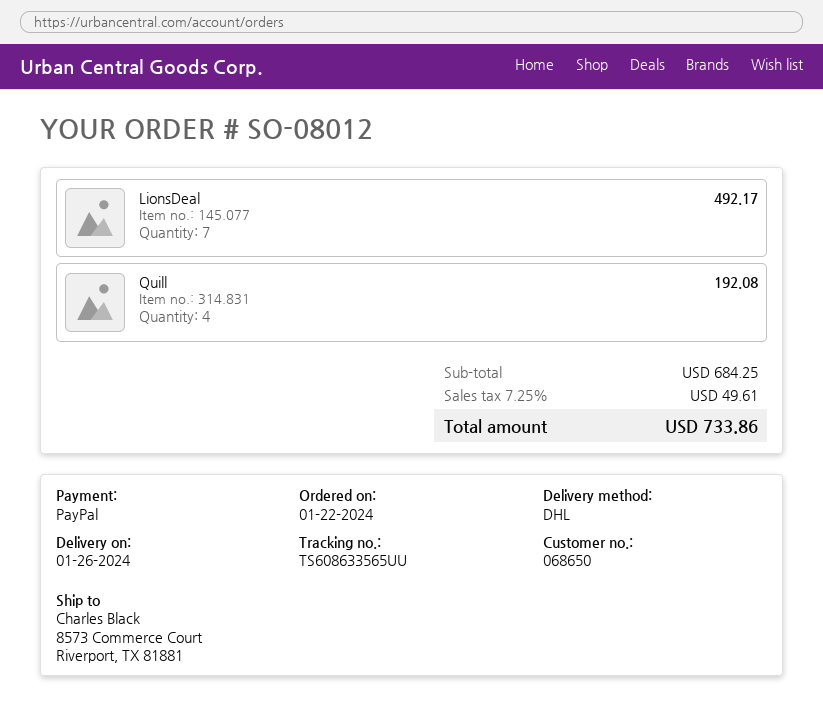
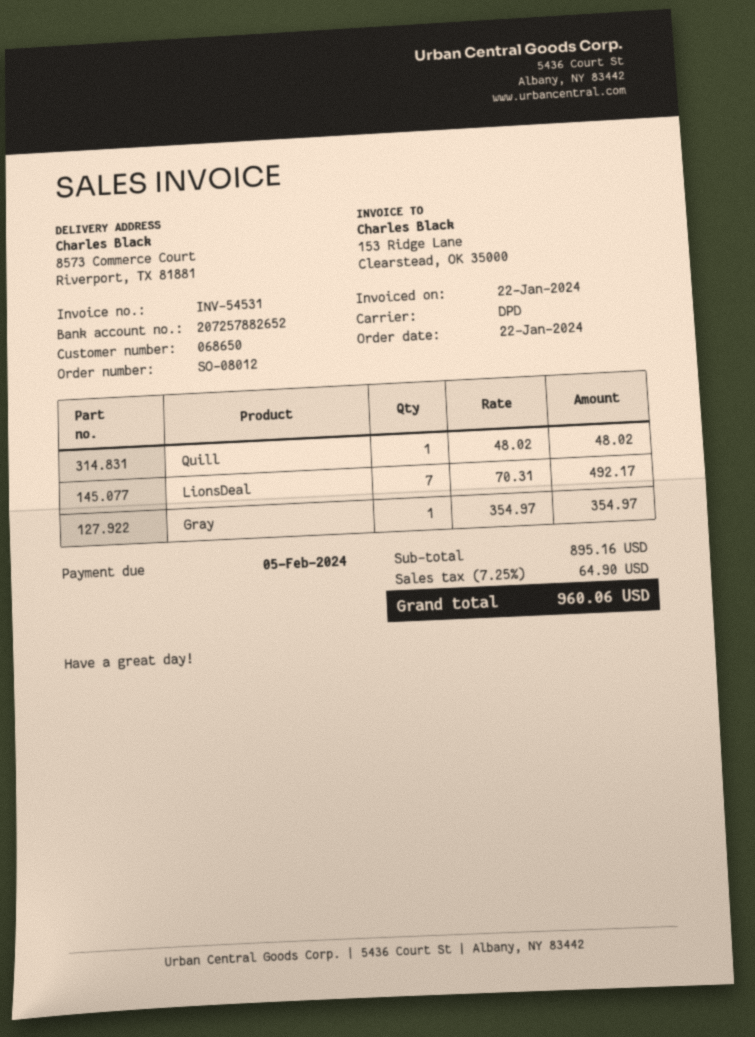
shipping method: DHL -> DPD
Quill: 4 for 192.08 -> 1 for 48.02
Gray: none -> 1 for 354.97
subtotal: 684.25 -> 895.16
tax: 7.25% = 49.61 -> 7.25% = 64.90
total: 733.86 -> 960.06

